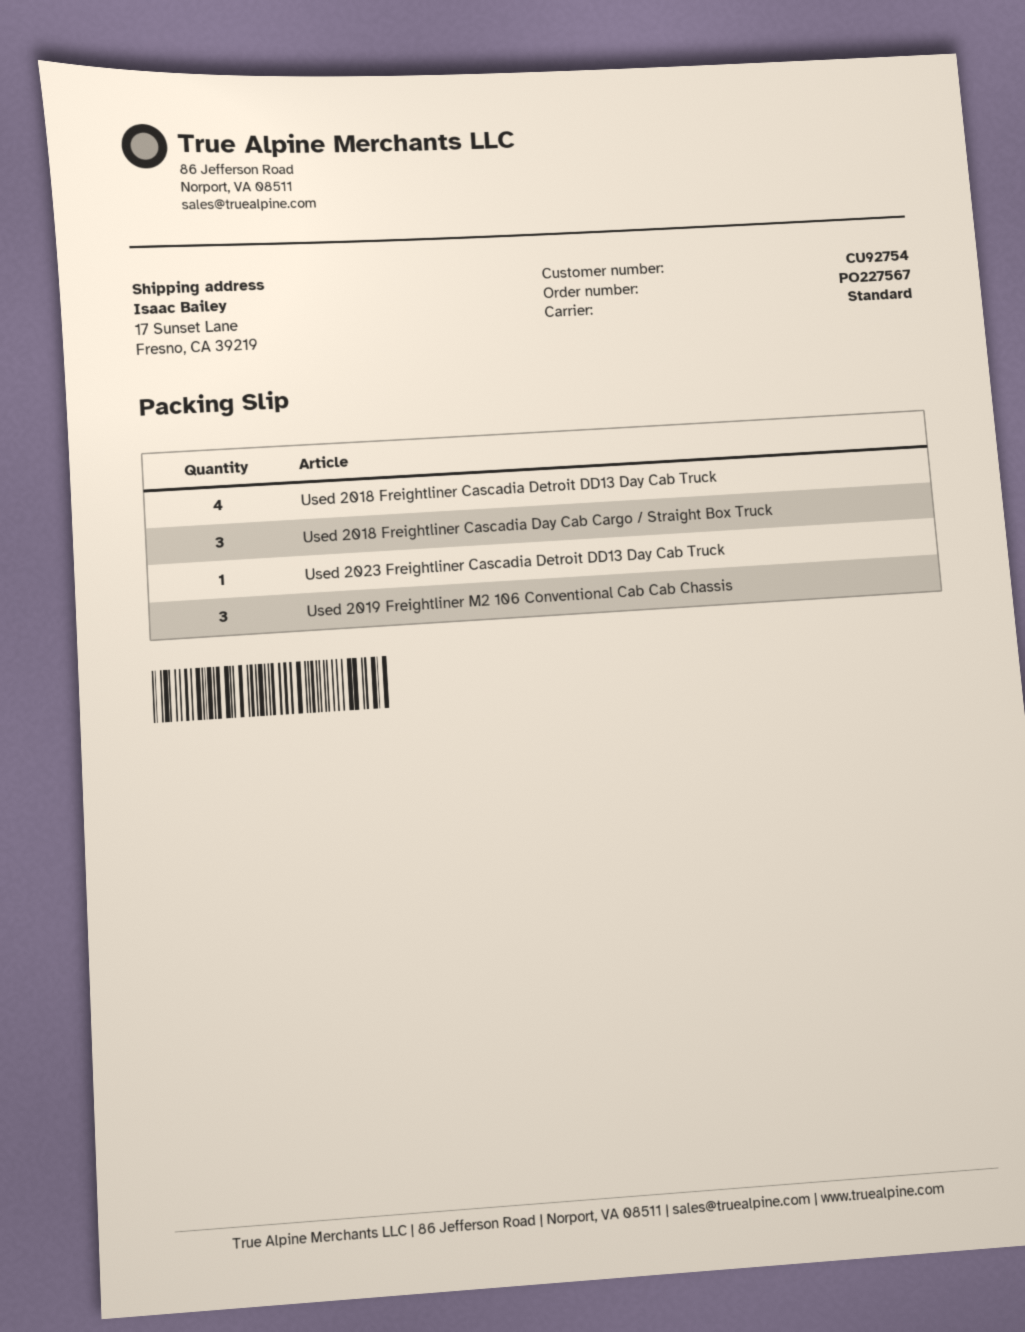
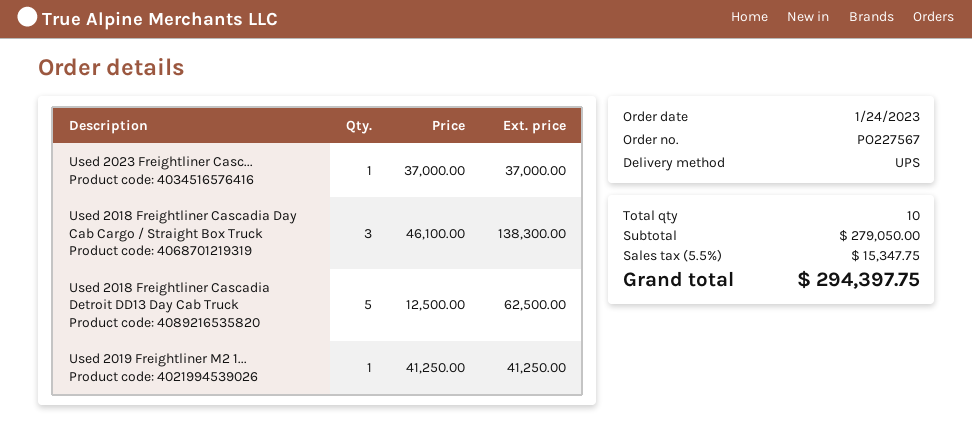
shipping method: standard -> UPS
Used 2018 Freightliner Cascadia Detroit DD13 Day Cab Truck: 4 -> 5
Used 2019 Freightliner M2 106 Conventional Cab Cab Chassis: 3 -> 1

